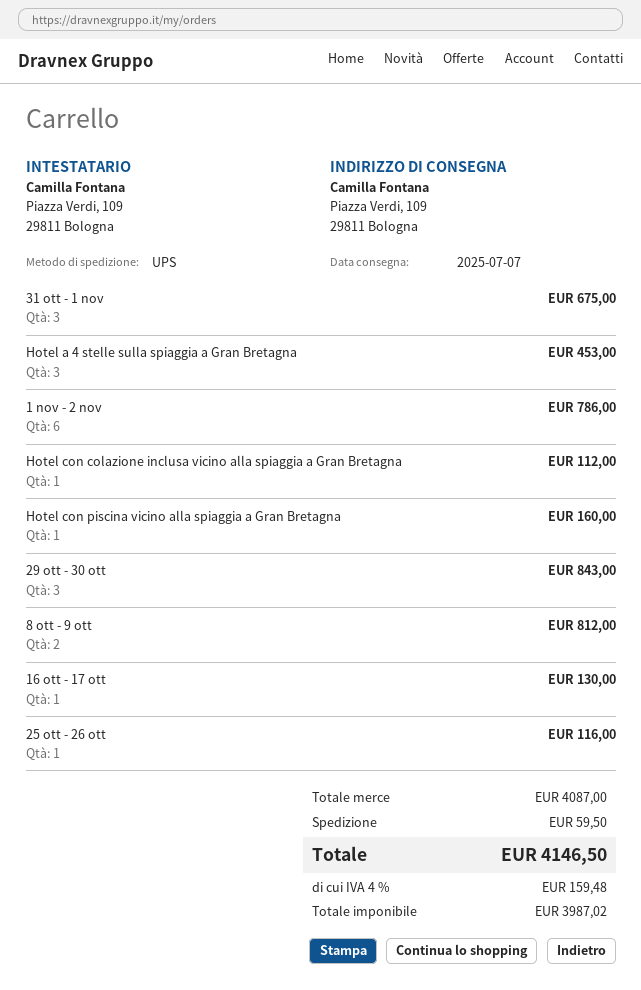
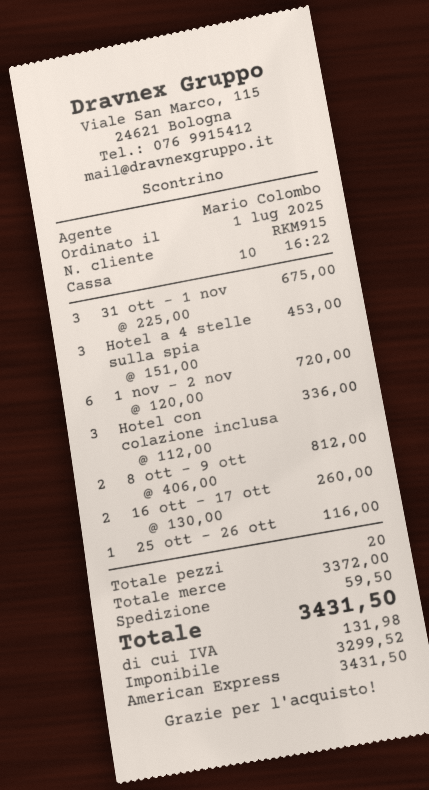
1 nov - 2 nov: 6 for 786.00 -> 6 for 720.00
Hotel con colazione inclusa vicino alla spiaggia a Gran Bretagna: 1 for 112.00 -> 3 for 336.00
Hotel con piscina vicino alla spiaggia a Gran Bretagna: 1 for 160.00 -> none
29 ott - 30 ott: 3 for 843.00 -> none
16 ott - 17 ott: 1 for 130.00 -> 2 for 260.00
subtotal: 4087.00 -> 3372.00
net: 3987.02 -> 3299.52
tax: 159.48 -> 131.98
total: 4146.50 -> 3431.50

